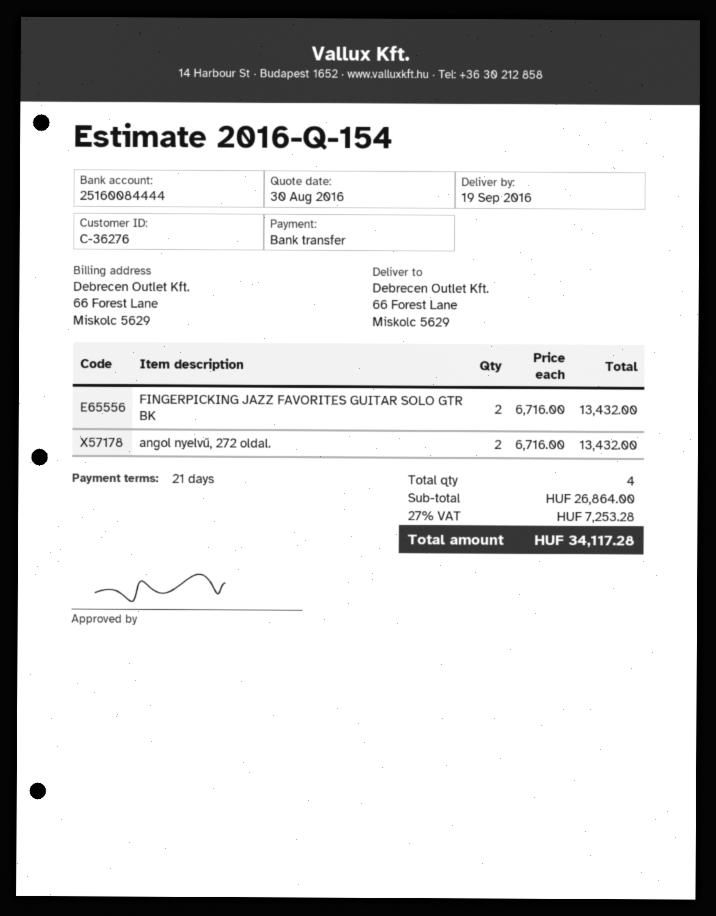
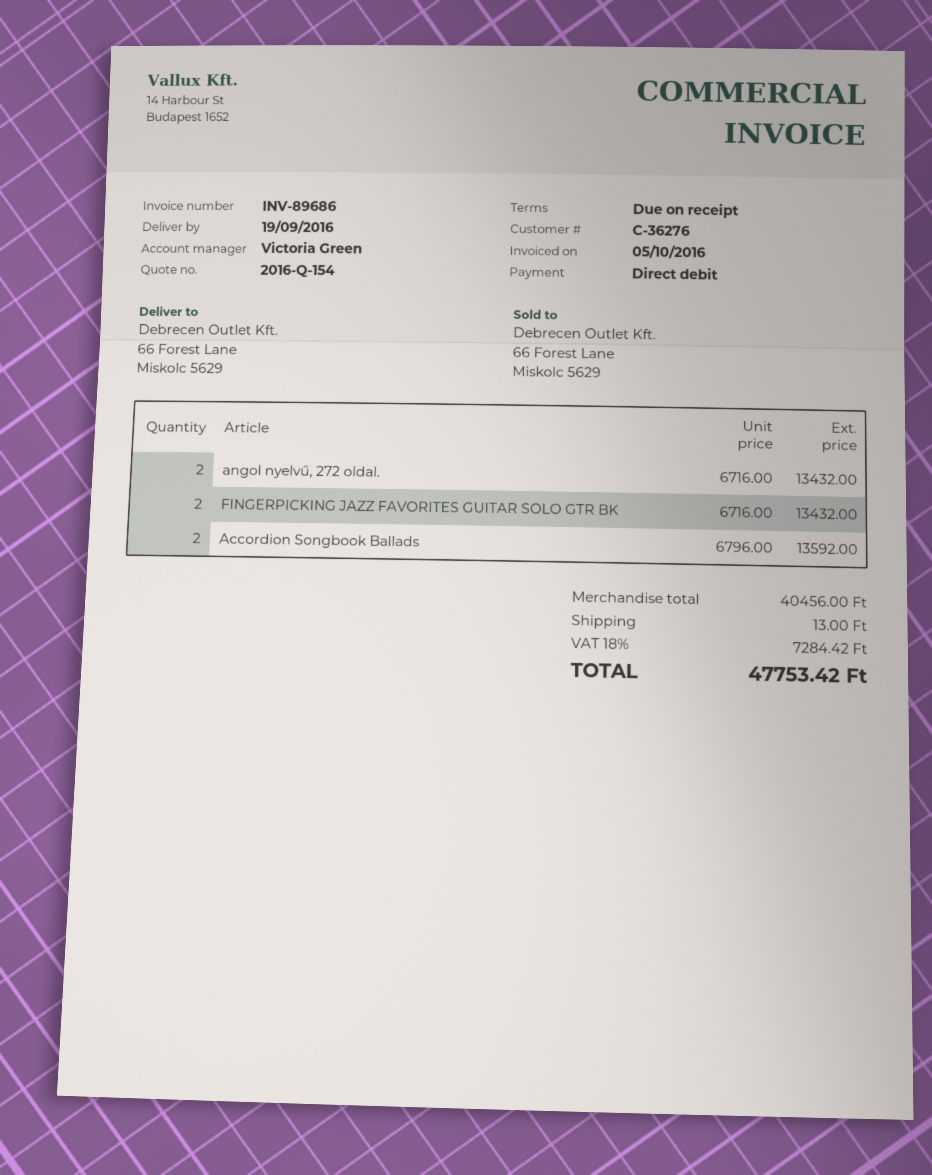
payment terms: 21 days -> on receipt
payment method: bank transfer -> direct debit
Accordion Songbook Ballads: none -> 2 x 6796.00 = 13592.00
subtotal: 26864.00 -> 40456.00
shipping: none -> 13.00
tax: 27% = 7253.28 -> 18% = 7284.42
total: 34117.28 -> 47753.42

